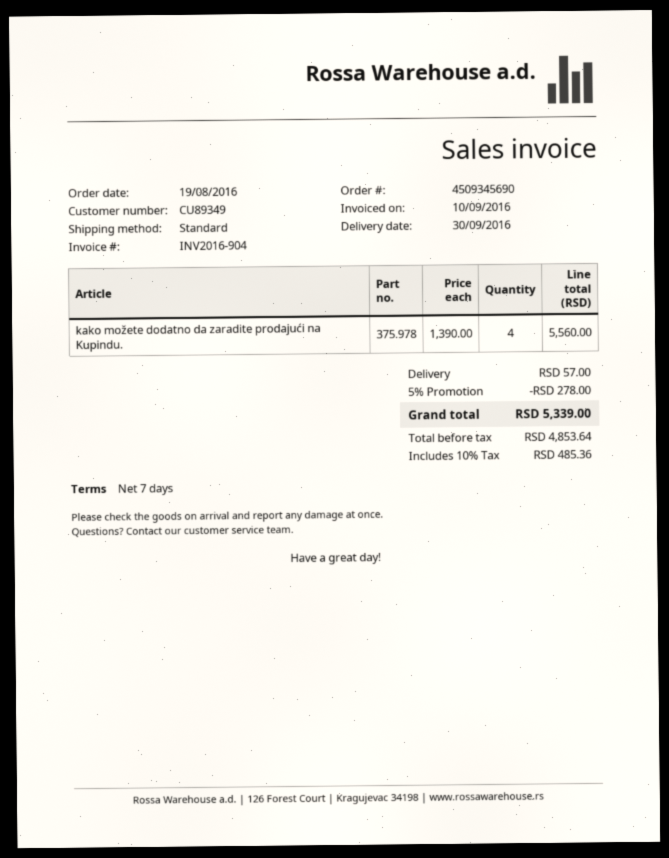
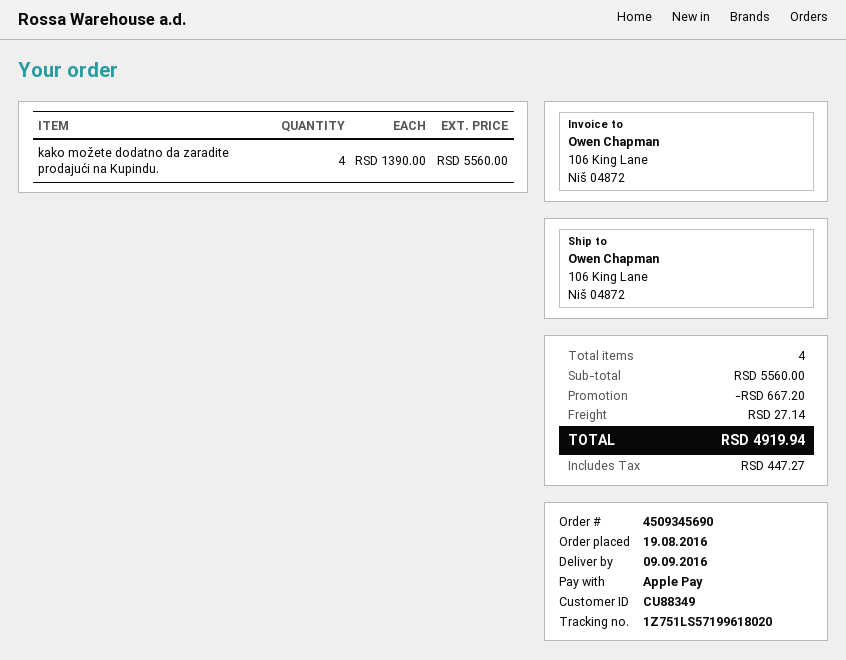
delivery date: 2016-09-30 -> 2016-09-09
customer number: CU89349 -> CU88349
discount: 278.00 -> 667.20
shipping: 57.00 -> 27.14
tax: 485.36 -> 447.27
total: 5339.00 -> 4919.94

